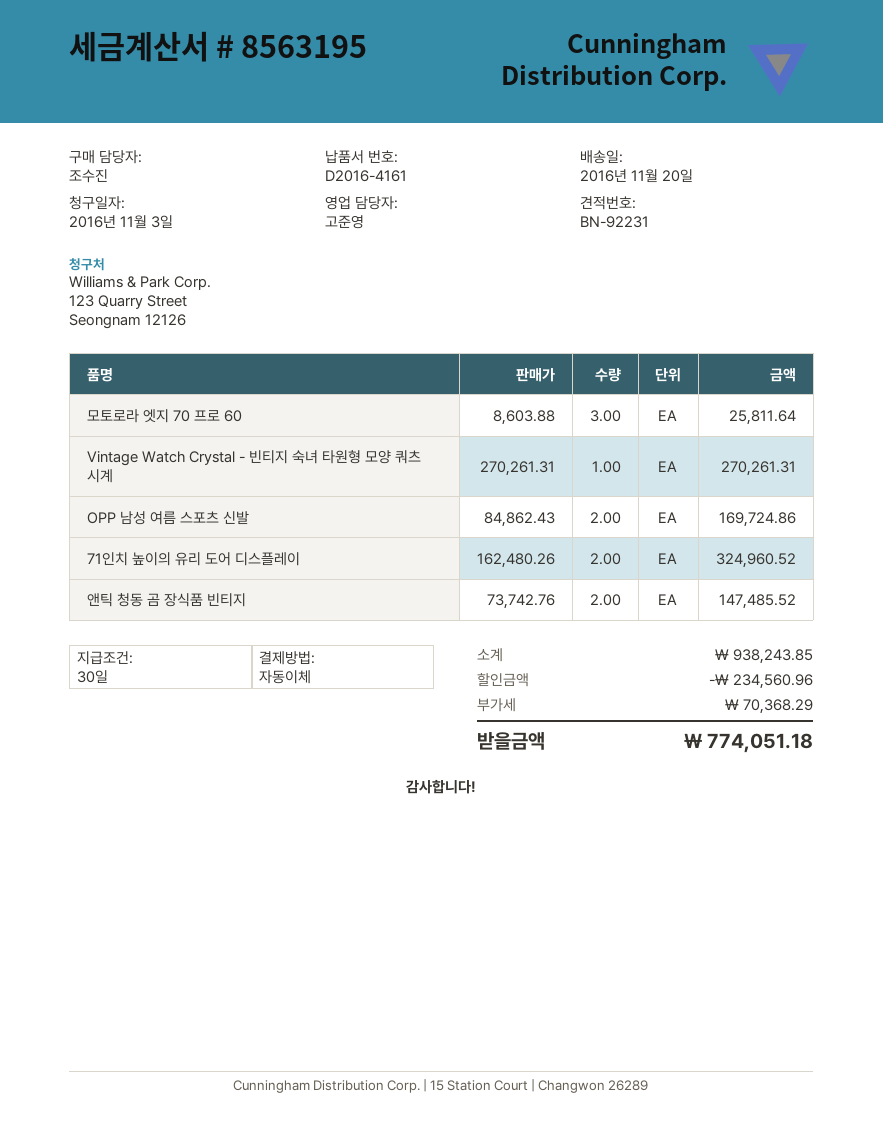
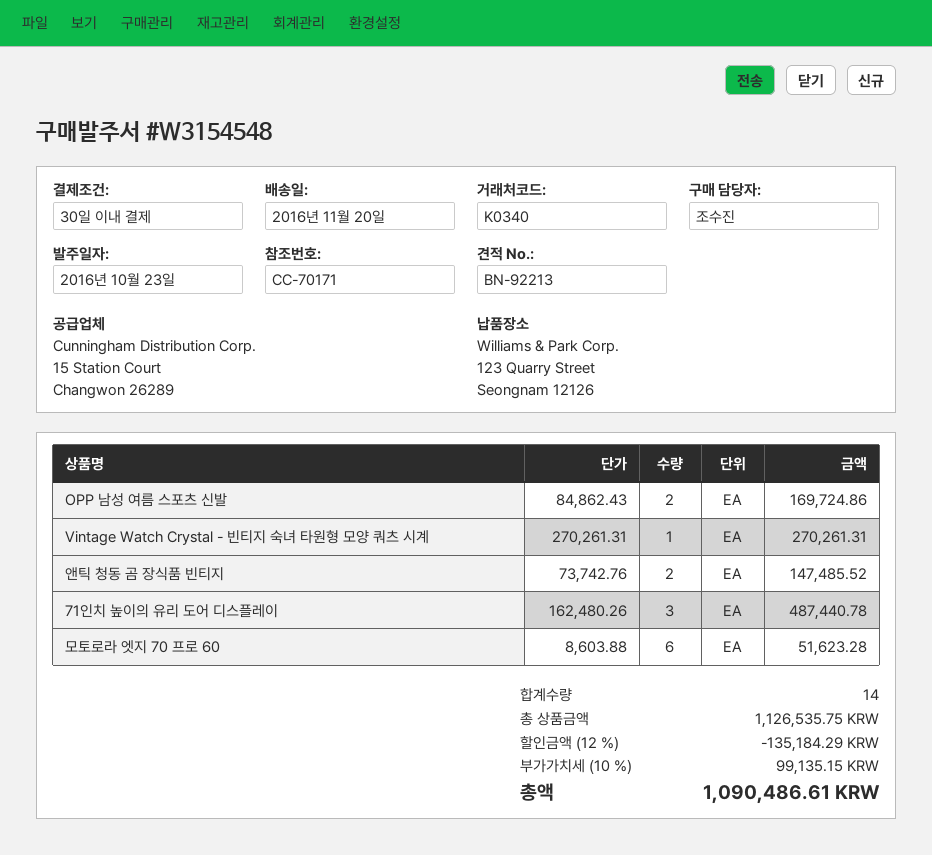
quote number: BN-92231 -> BN-92213
모토로라 엣지 70 프로 60: 3 x 8603.88 = 25811.64 -> 6 x 8603.88 = 51623.28
71인치 높이의 유리 도어 디스플레이: 2 x 162480.26 = 324960.52 -> 3 x 162480.26 = 487440.78
subtotal: 938243.85 -> 1126535.75
discount: 234560.96 -> 135184.29
tax: 70368.29 -> 99135.15
total: 774051.18 -> 1090486.61

